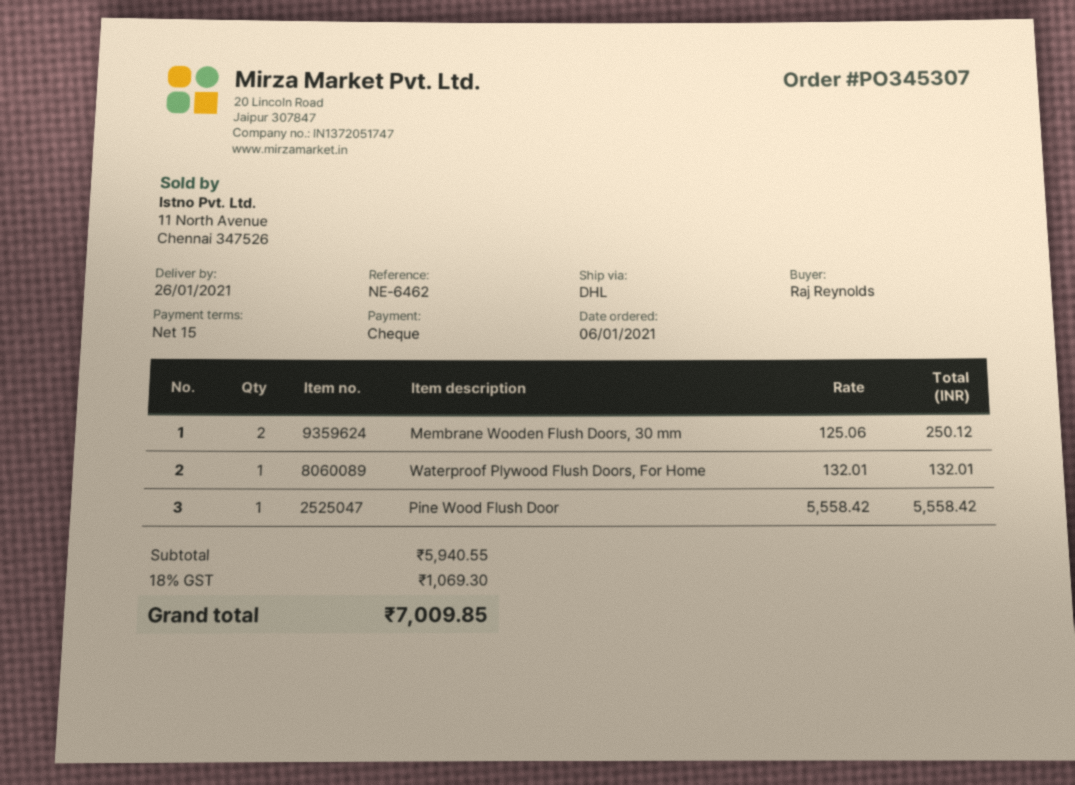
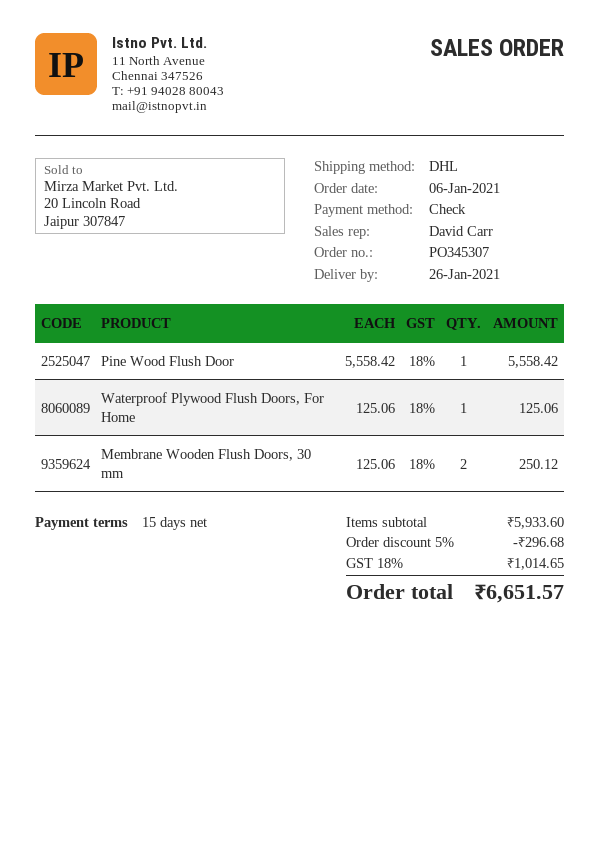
Waterproof Plywood Flush Doors, For Home: 1 x 132.01 = 132.01 -> 1 x 125.06 = 125.06
subtotal: 5940.55 -> 5933.60
discount: none -> 5% = 296.68
tax: 18% = 1069.30 -> 18% = 1014.65
total: 7009.85 -> 6651.57

